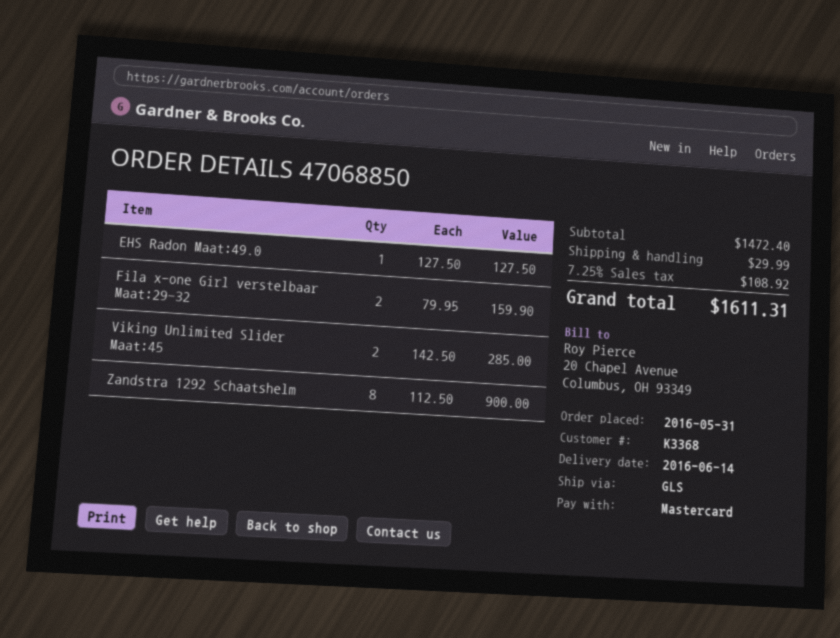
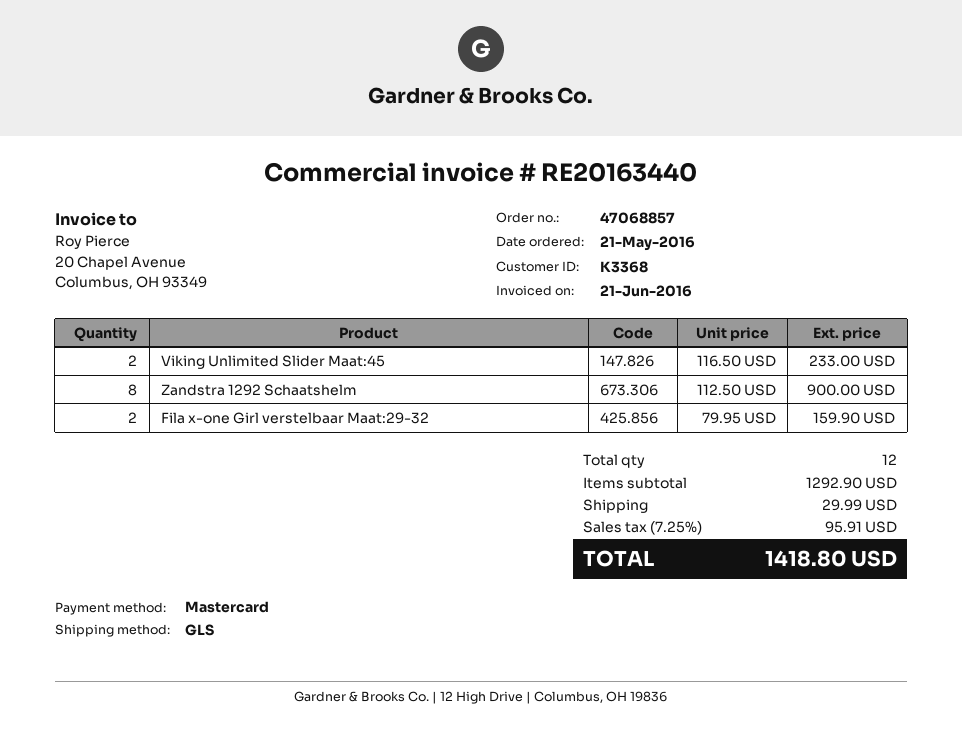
order number: 47068850 -> 47068857
order date: 2016-05-31 -> 2016-05-21
EHS Radon Maat:49.0: 1 x 127.50 = 127.50 -> none
Viking Unlimited Slider Maat:45: 2 x 142.50 = 285.00 -> 2 x 116.50 = 233.00
subtotal: 1472.40 -> 1292.90
tax: 7.25% = 108.92 -> 7.25% = 95.91
total: 1611.31 -> 1418.80

